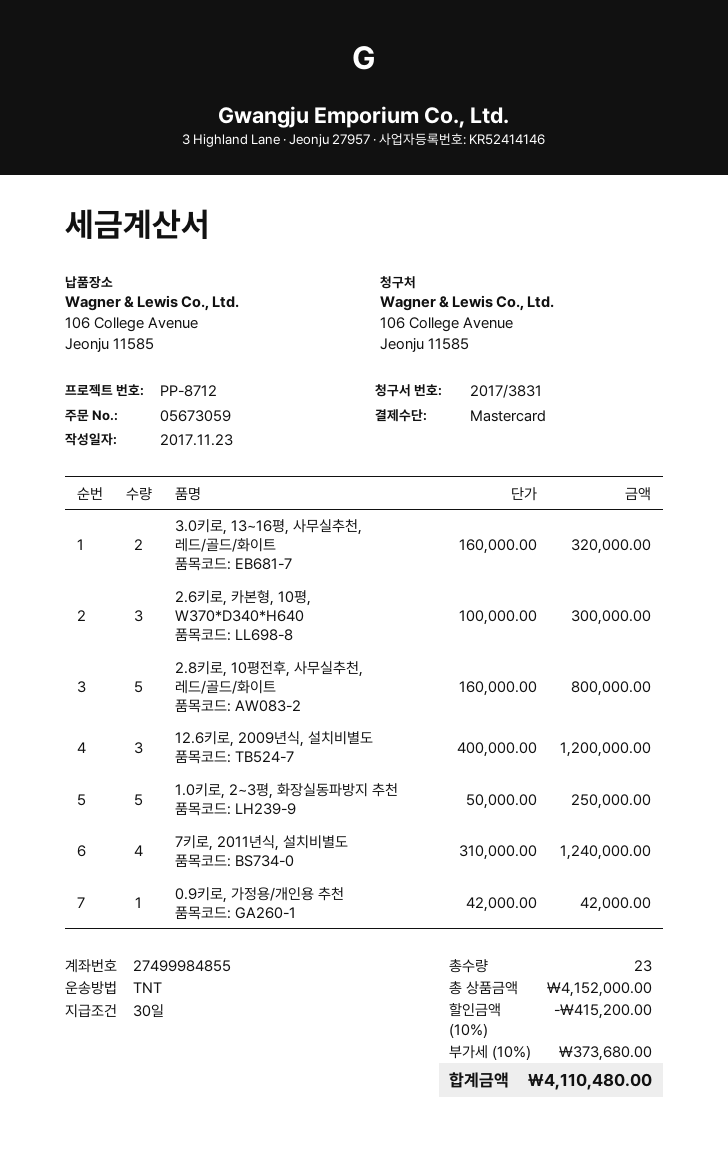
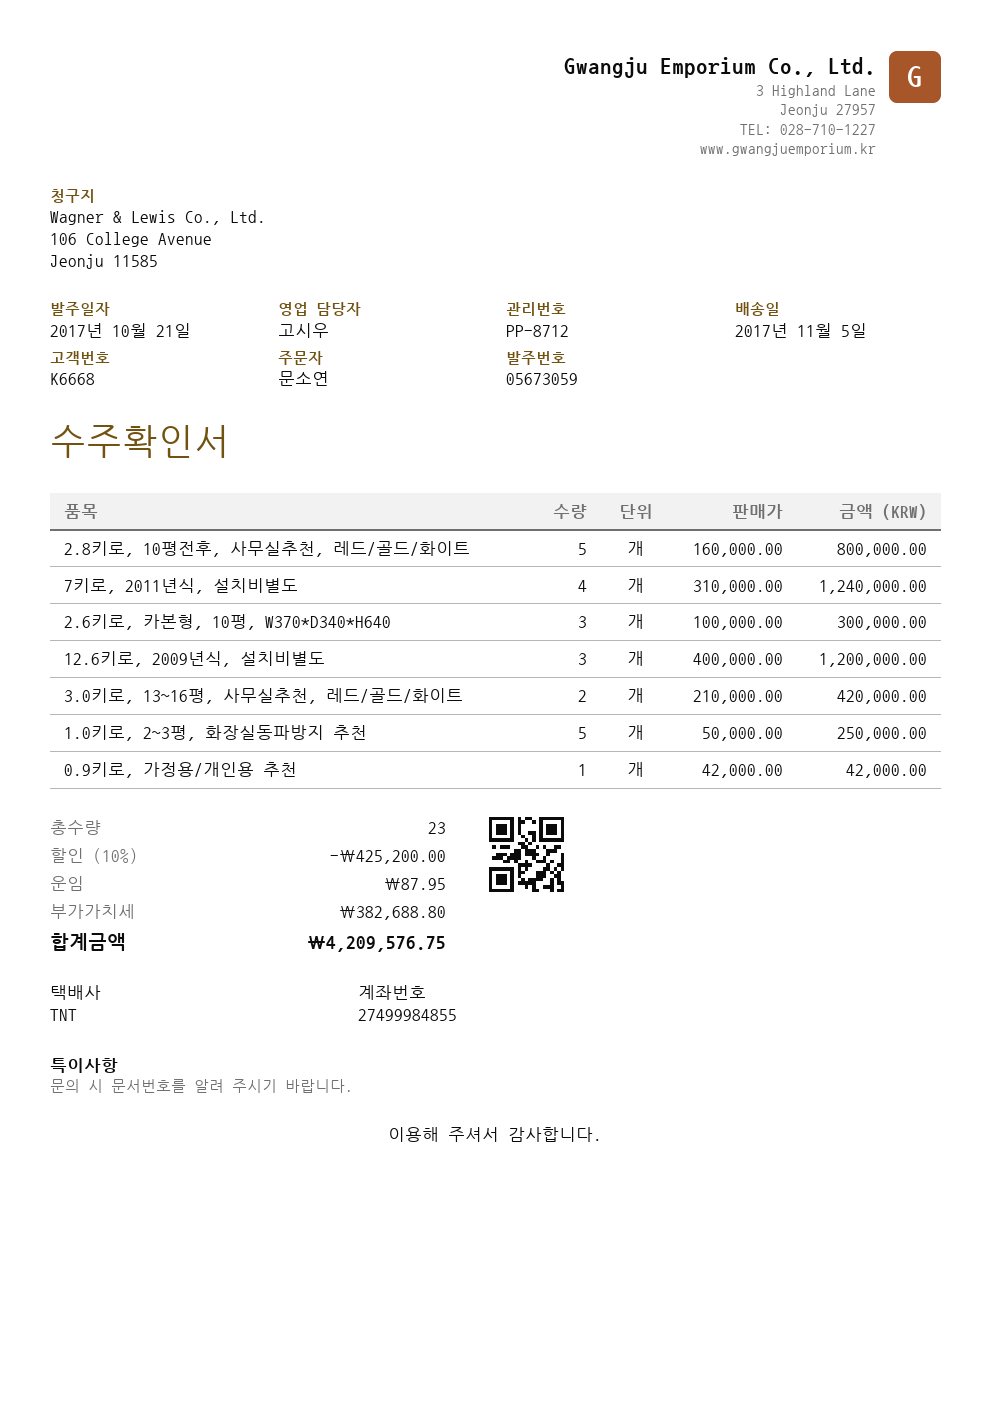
3.0키로, 13~16평, 사무실추천, 레드/골드/화이트: 2 x 160000.00 = 320000.00 -> 2 x 210000.00 = 420000.00
discount: 10% = 415200.00 -> 10% = 425200.00
shipping: none -> 87.95
tax: 373680.00 -> 382688.80
total: 4110480.00 -> 4209576.75

